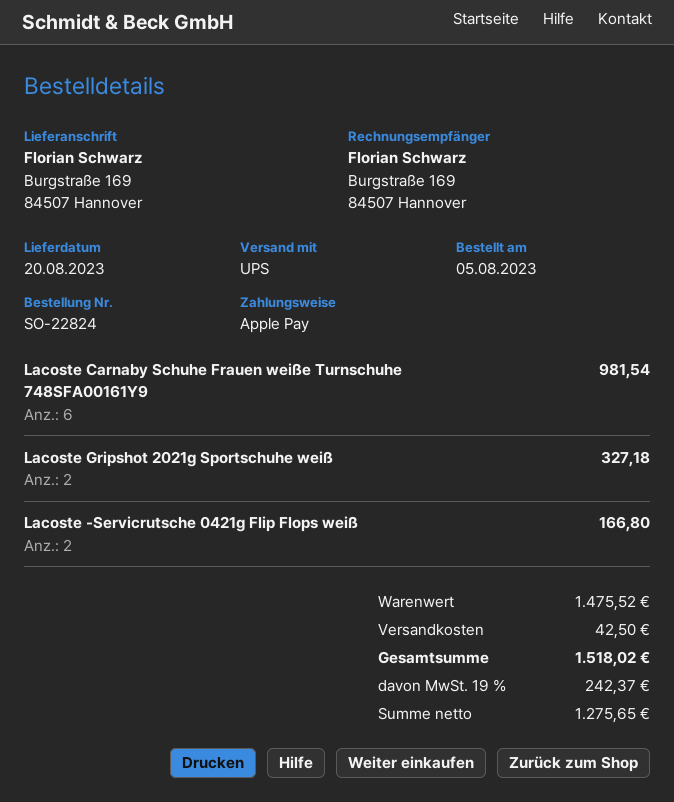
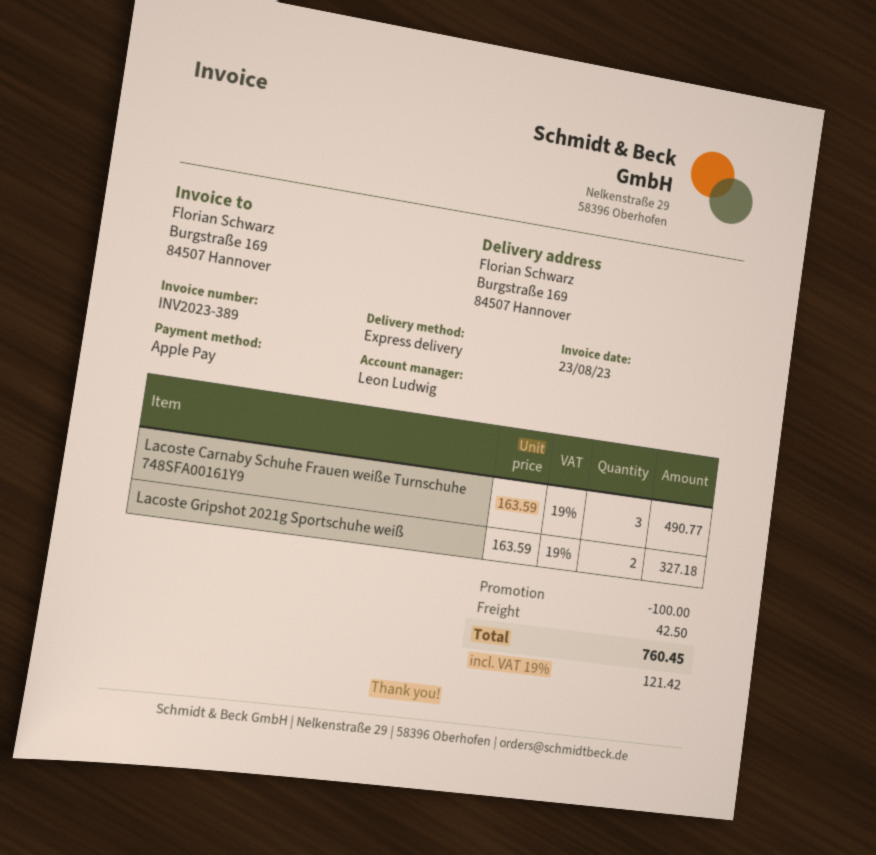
shipping method: UPS -> express
Lacoste Carnaby Schuhe Frauen weiße Turnschuhe 748SFA00161Y9: 6 for 981.54 -> 3 for 490.77
Lacoste -Servicrutsche 0421g Flip Flops weiß: 2 for 166.80 -> none
discount: none -> 100.00
tax: 19% = 242.37 -> 19% = 121.42
total: 1518.02 -> 760.45

